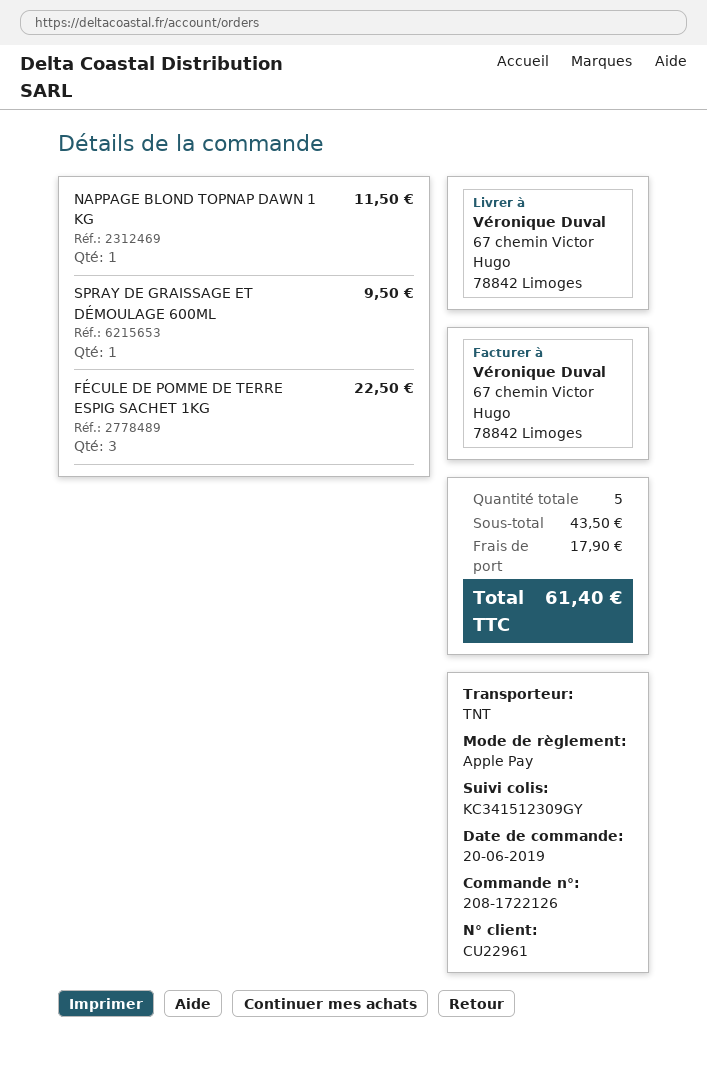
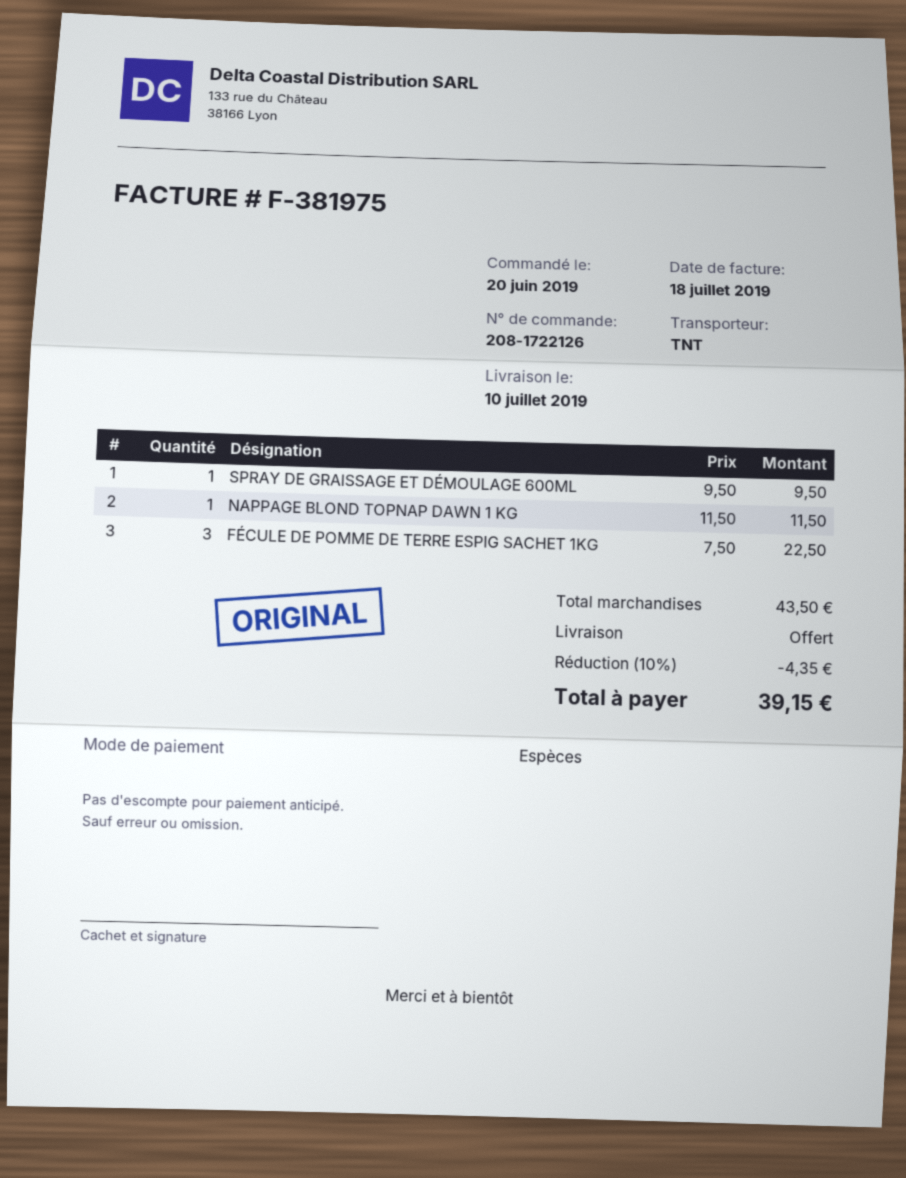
payment method: Apple Pay -> cash
discount: none -> 10% = 4.35
shipping: 17.90 -> 0.00
total: 61.40 -> 39.15

